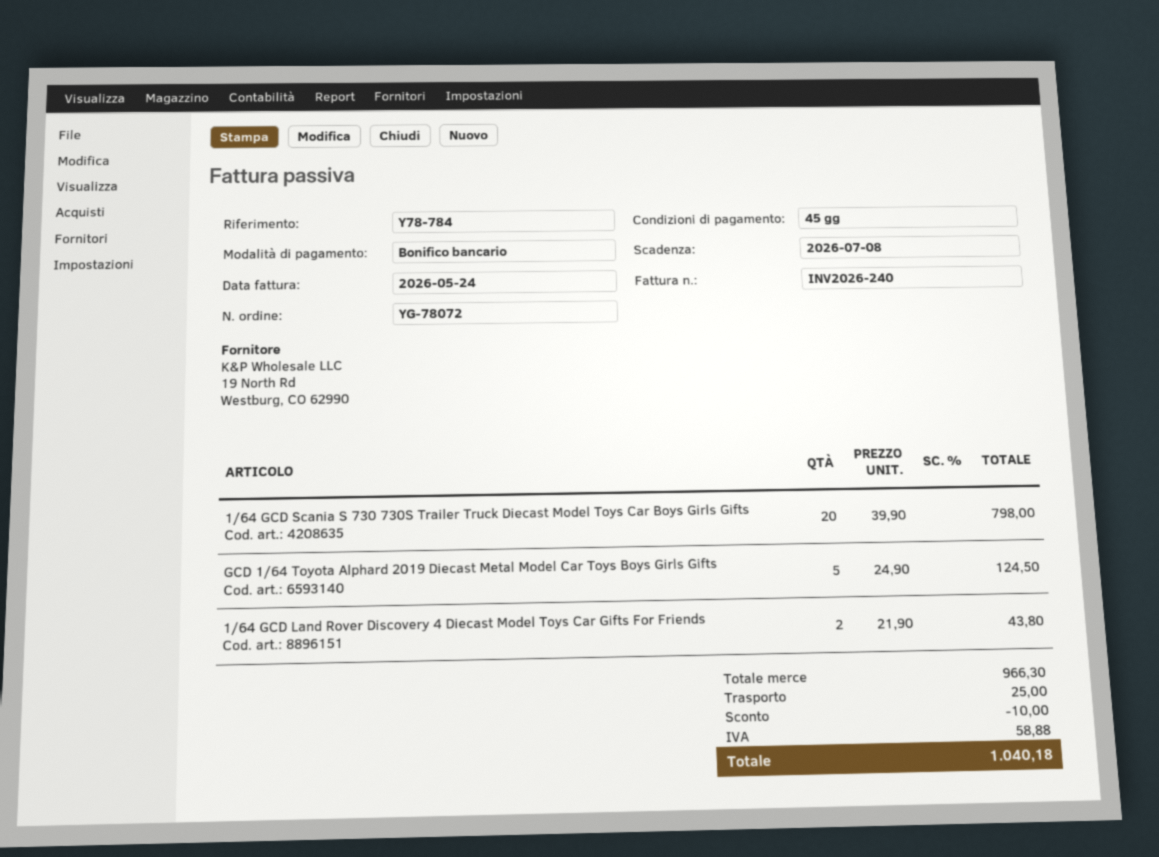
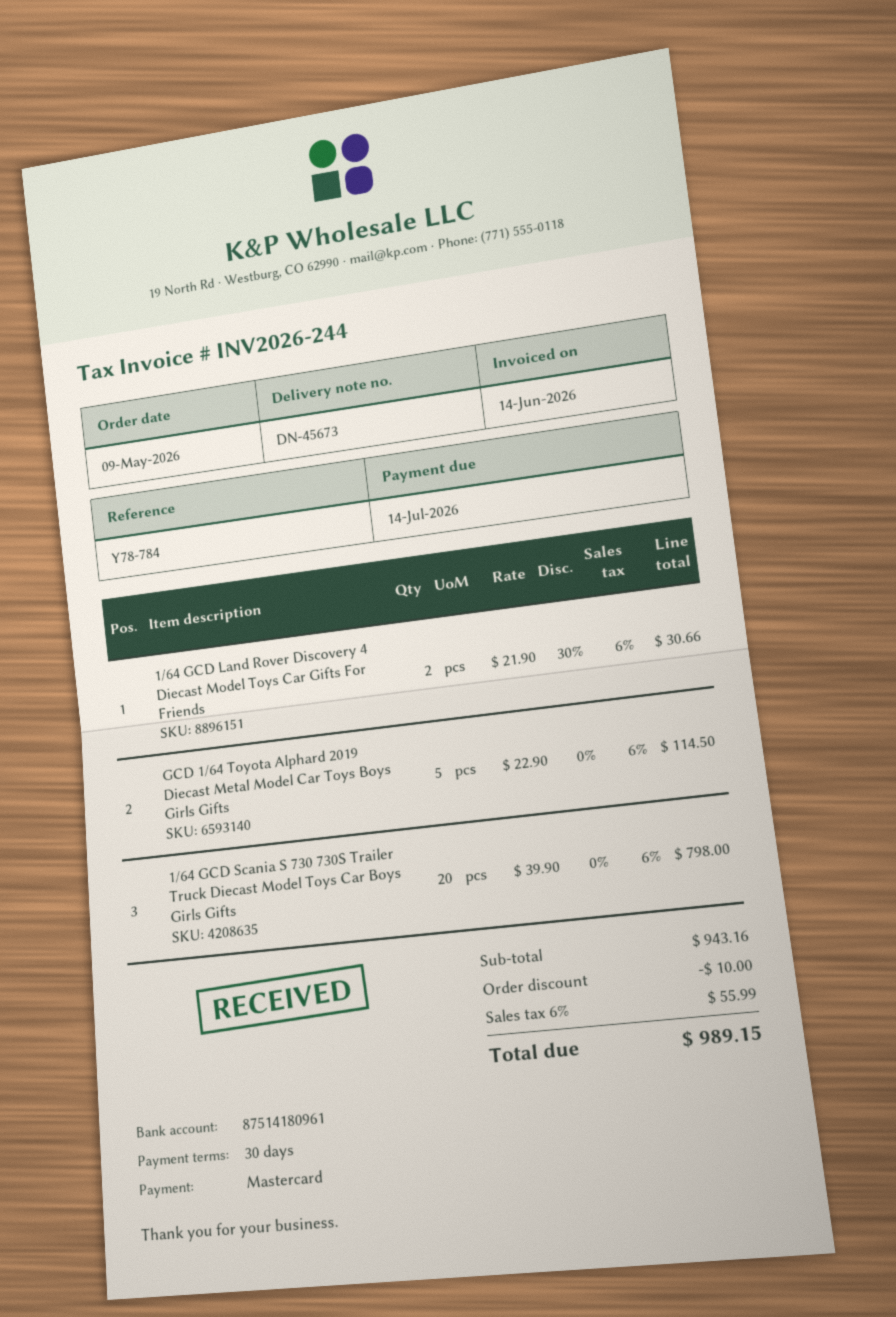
invoice number: INV2026-240 -> INV2026-244
invoice date: 2026-05-24 -> 2026-06-14
payment terms: 45 days -> 30 days
due date: 2026-07-08 -> 2026-07-14
payment method: bank transfer -> Mastercard
GCD 1/64 Toyota Alphard 2019 Diecast Metal Model Car Toys Boys Girls Gifts: 5 x 24.90 = 124.50 -> 5 x 22.90 = 114.50
1/64 GCD Land Rover Discovery 4 Diecast Model Toys Car Gifts For Friends: 2 x 21.90 = 43.80 -> 2 x 21.90 - 30% = 30.66
subtotal: 966.30 -> 943.16
shipping: 25.00 -> none
tax: 58.88 -> 55.99
total: 1040.18 -> 989.15

